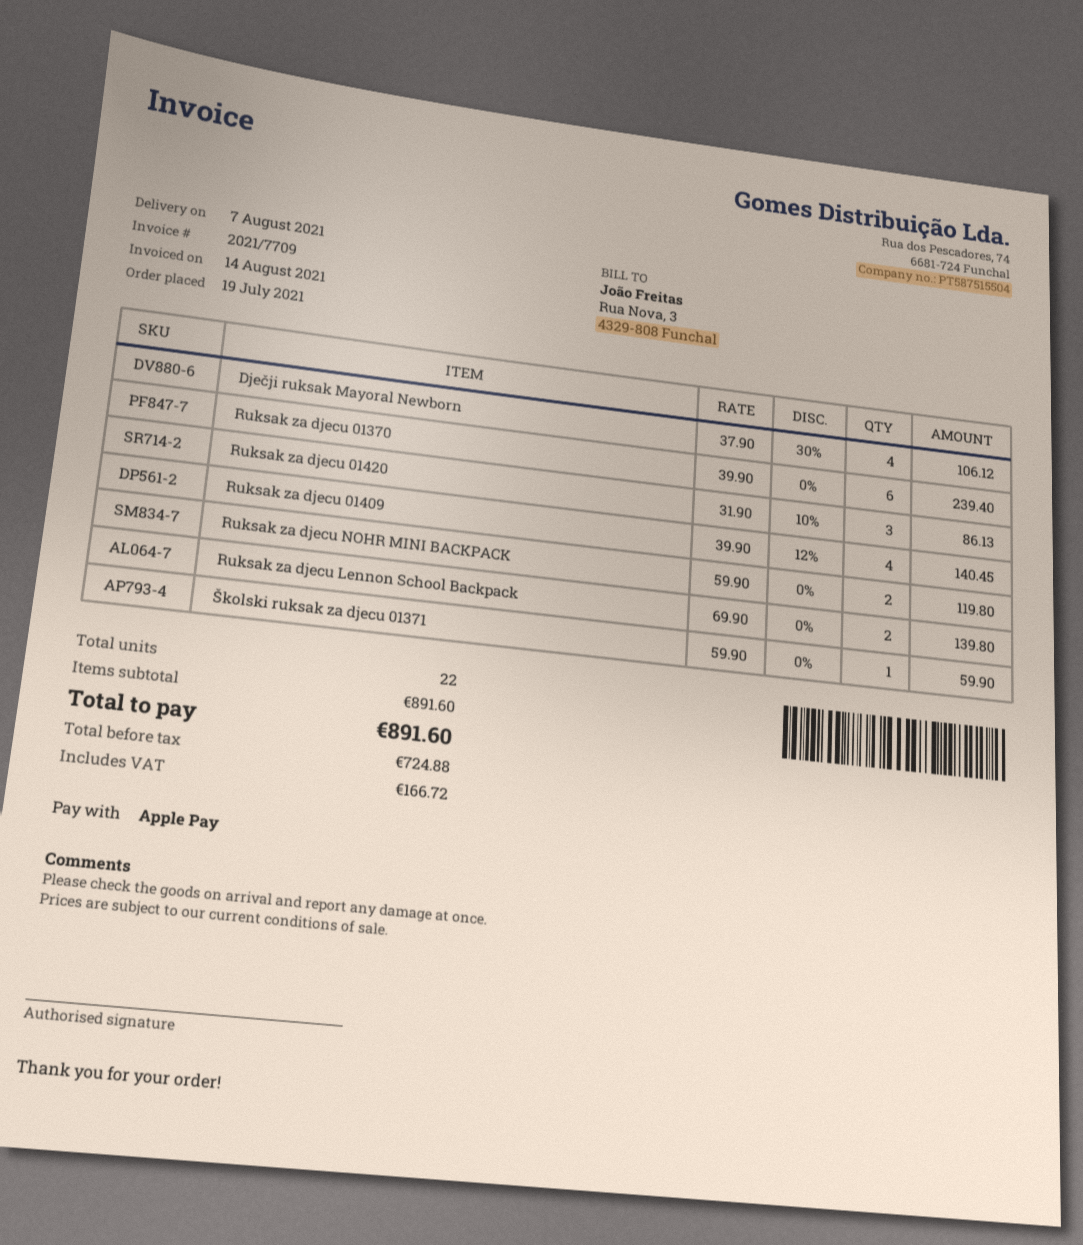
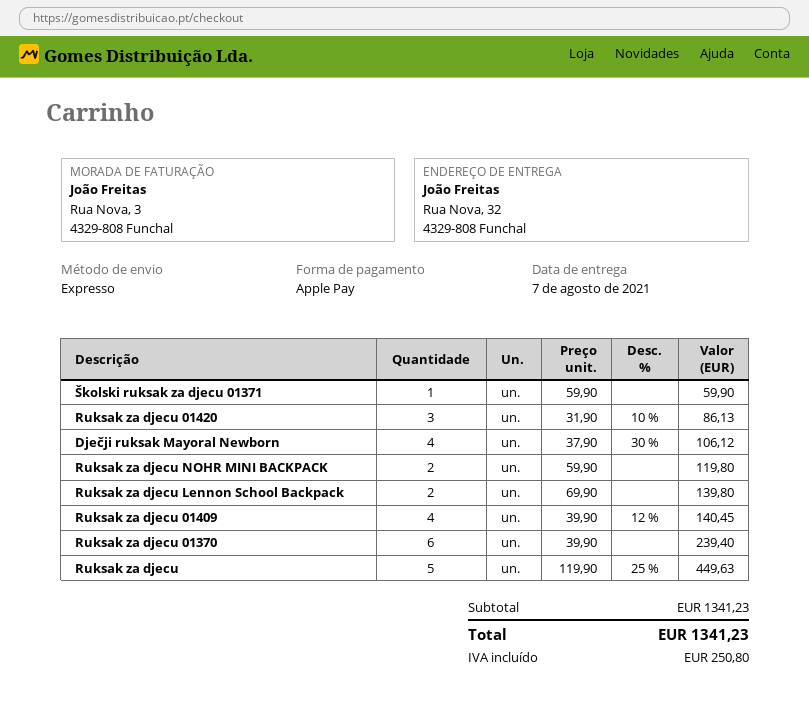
Ruksak za djecu: none -> 5 x 119.90 - 25% = 449.63
subtotal: 891.60 -> 1341.23
tax: 166.72 -> 250.80
total: 891.60 -> 1341.23

